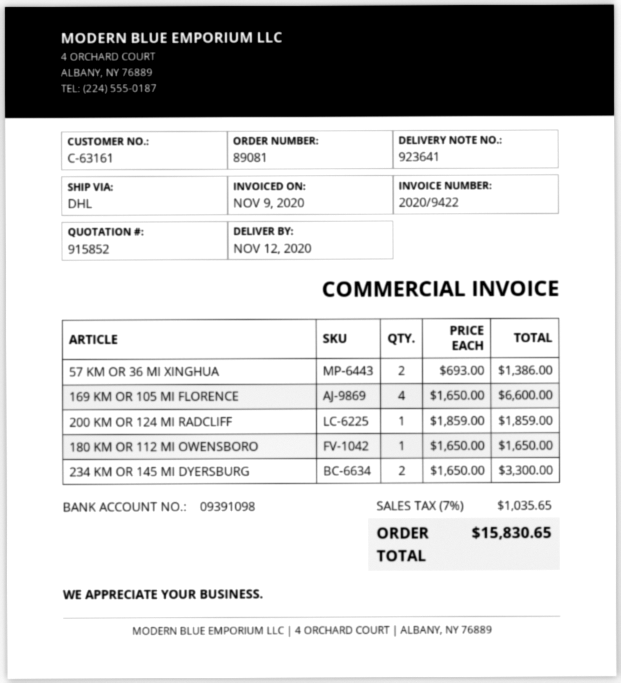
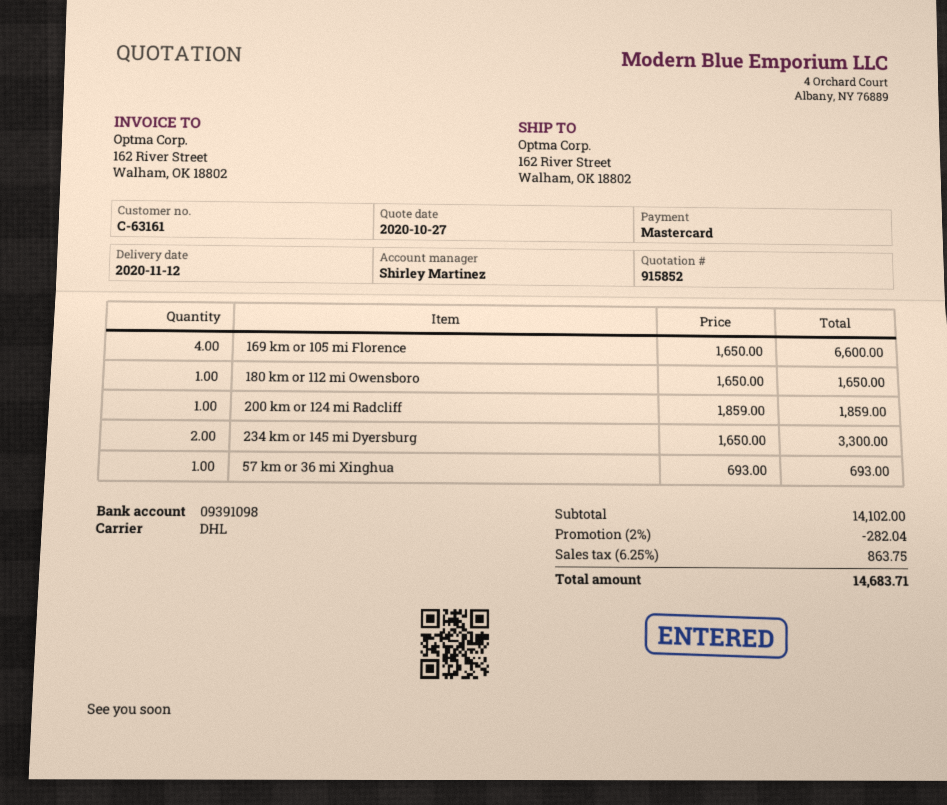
57 KM OR 36 MI XINGHUA: 2 x 693.00 = 1386.00 -> 1 x 693.00 = 693.00
discount: none -> 2% = 282.04
tax: 7% = 1035.65 -> 6.25% = 863.75
total: 15830.65 -> 14683.71

